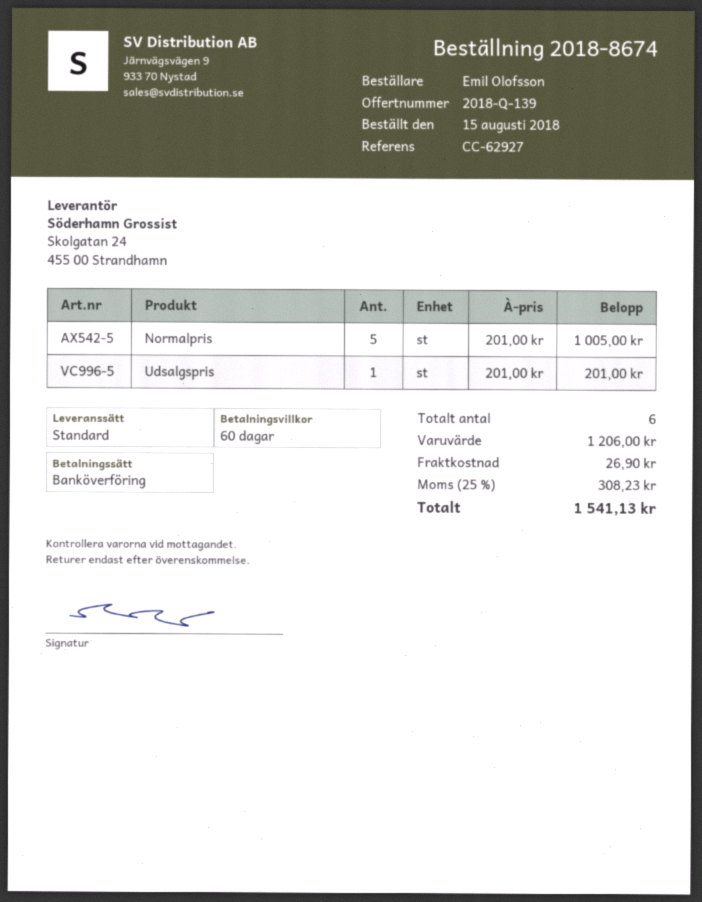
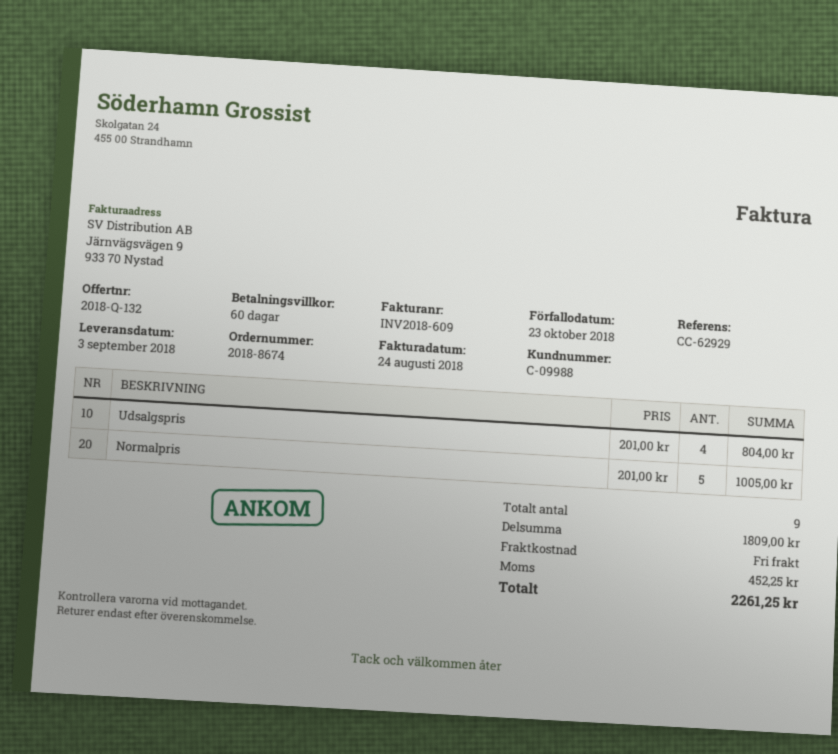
quote number: 2018-Q-139 -> 2018-Q-132
reference: CC-62927 -> CC-62929
Udsalgspris: 1 x 201.00 = 201.00 -> 4 x 201.00 = 804.00
total quantity: 6 -> 9
subtotal: 1206.00 -> 1809.00
shipping: 26.90 -> 0.00
tax: 308.23 -> 452.25
total: 1541.13 -> 2261.25

